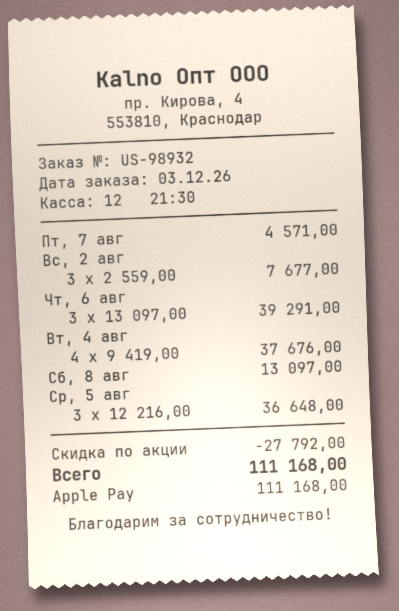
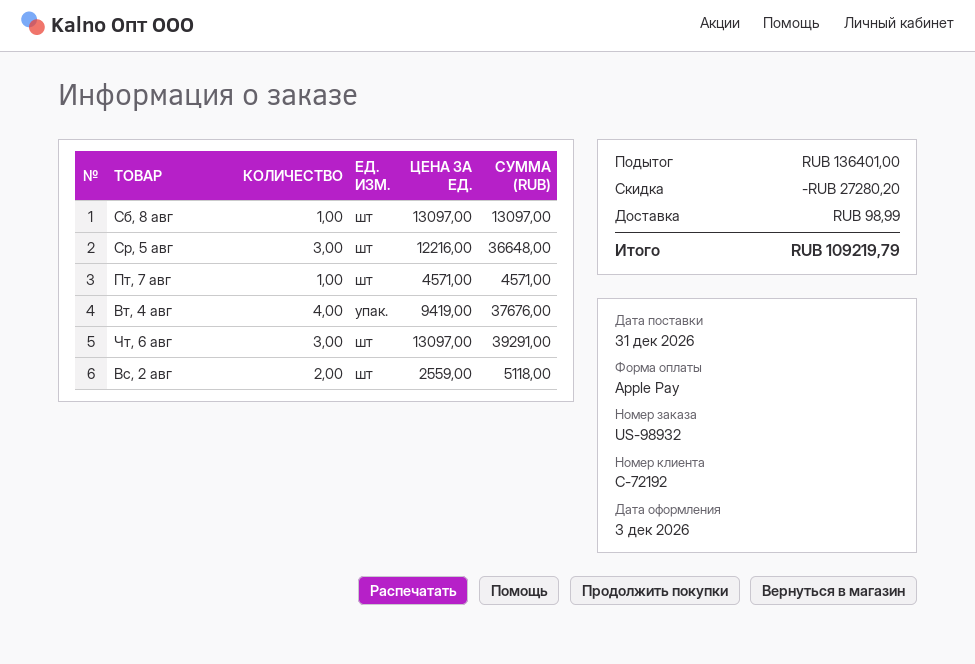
Вс, 2 авг: 3 x 2559.00 = 7677.00 -> 2 x 2559.00 = 5118.00
discount: 27792.00 -> 27280.20
shipping: none -> 98.99
total: 111168.00 -> 109219.79

